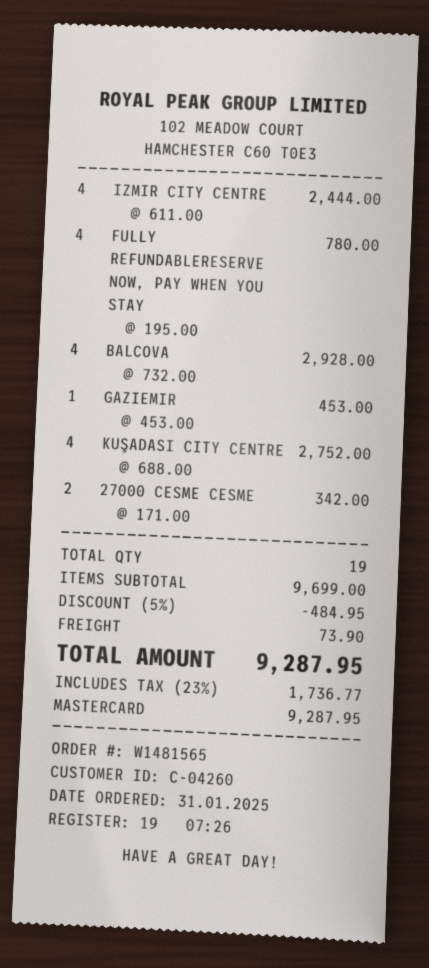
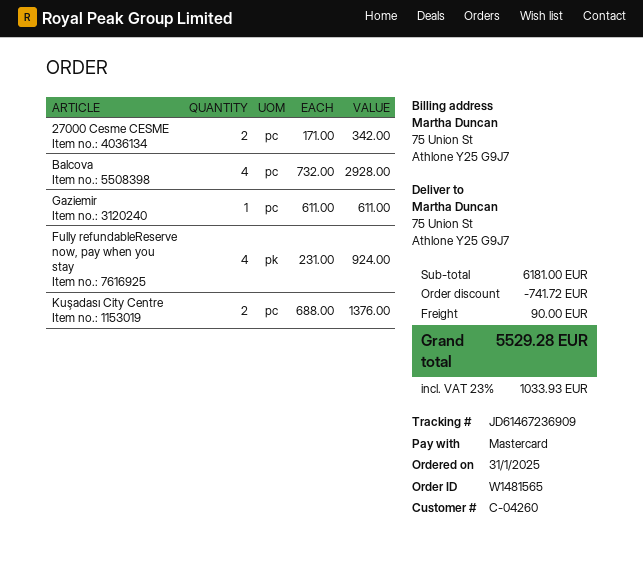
IZMIR CITY CENTRE: 4 x 611.00 = 2444.00 -> none
FULLY REFUNDABLERESERVE NOW, PAY WHEN YOU STAY: 4 x 195.00 = 780.00 -> 4 x 231.00 = 924.00
GAZIEMIR: 1 x 453.00 = 453.00 -> 1 x 611.00 = 611.00
KUŞADASI CITY CENTRE: 4 x 688.00 = 2752.00 -> 2 x 688.00 = 1376.00
subtotal: 9699.00 -> 6181.00
discount: 484.95 -> 741.72
shipping: 73.90 -> 90.00
tax: 23% = 1736.77 -> 23% = 1033.93
total: 9287.95 -> 5529.28

